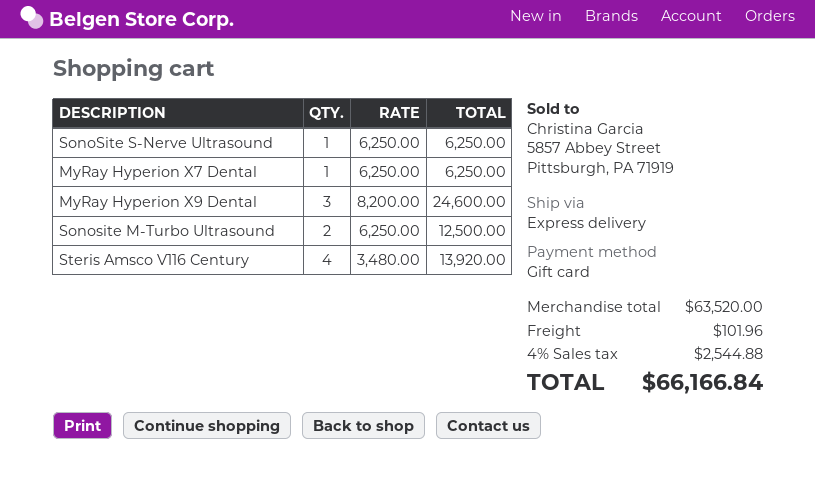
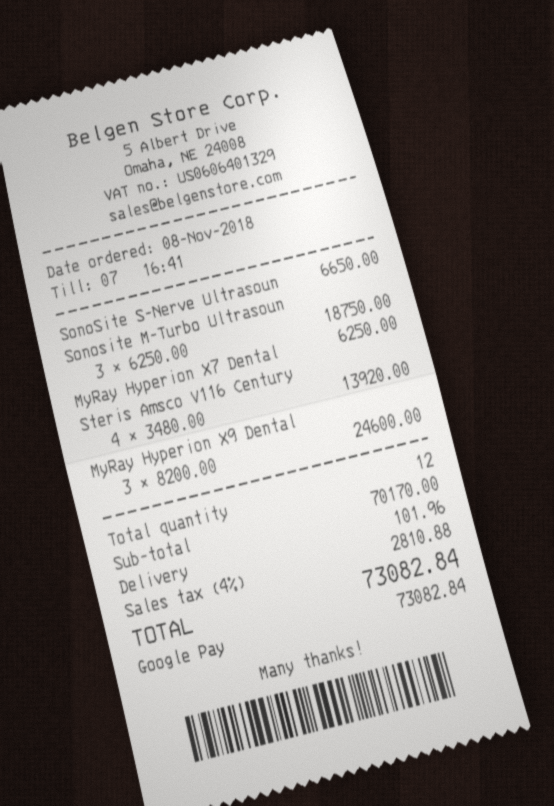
payment method: gift card -> Google Pay
SonoSite S-Nerve Ultrasound: 1 x 6250.00 = 6250.00 -> 1 x 6650.00 = 6650.00
Sonosite M-Turbo Ultrasound: 2 x 6250.00 = 12500.00 -> 3 x 6250.00 = 18750.00
subtotal: 63520.00 -> 70170.00
tax: 4% = 2544.88 -> 4% = 2810.88
total: 66166.84 -> 73082.84

